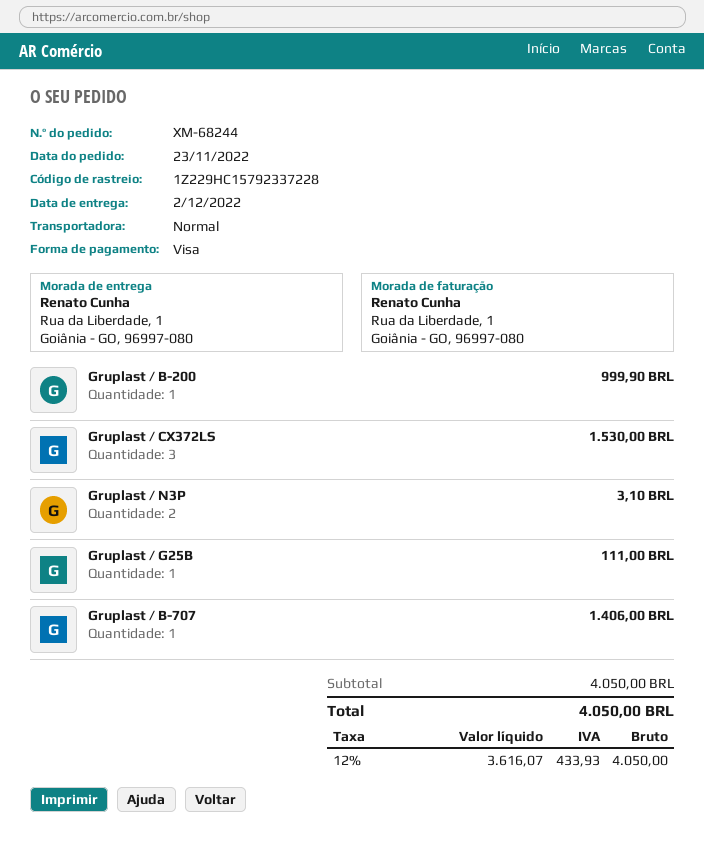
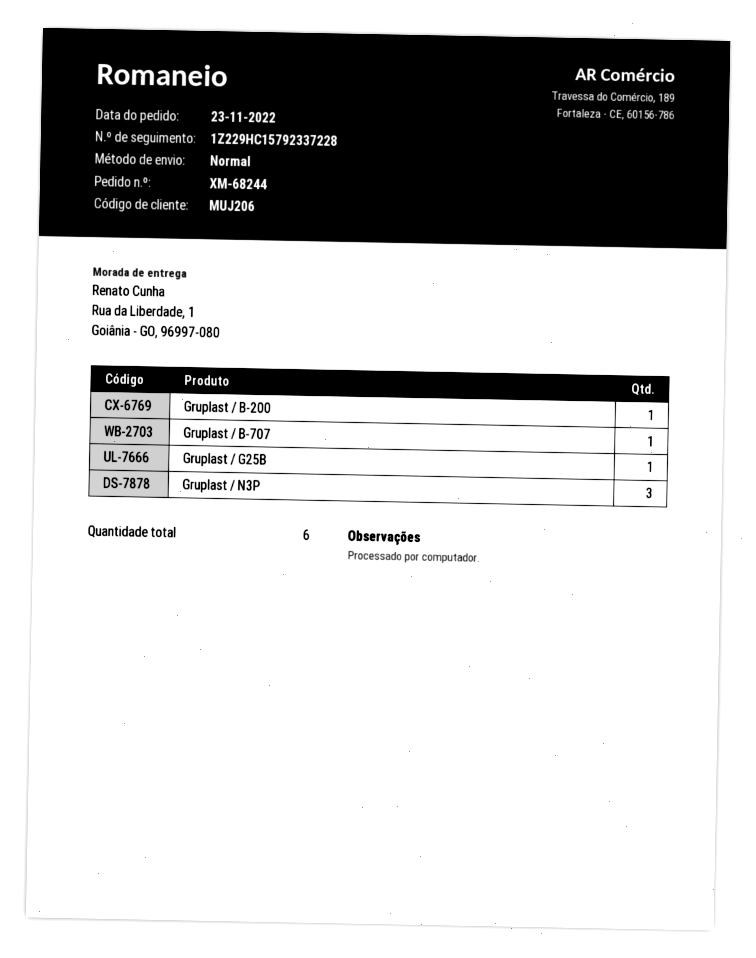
Gruplast / CX372LS: 3 -> none
Gruplast / N3P: 2 -> 3

